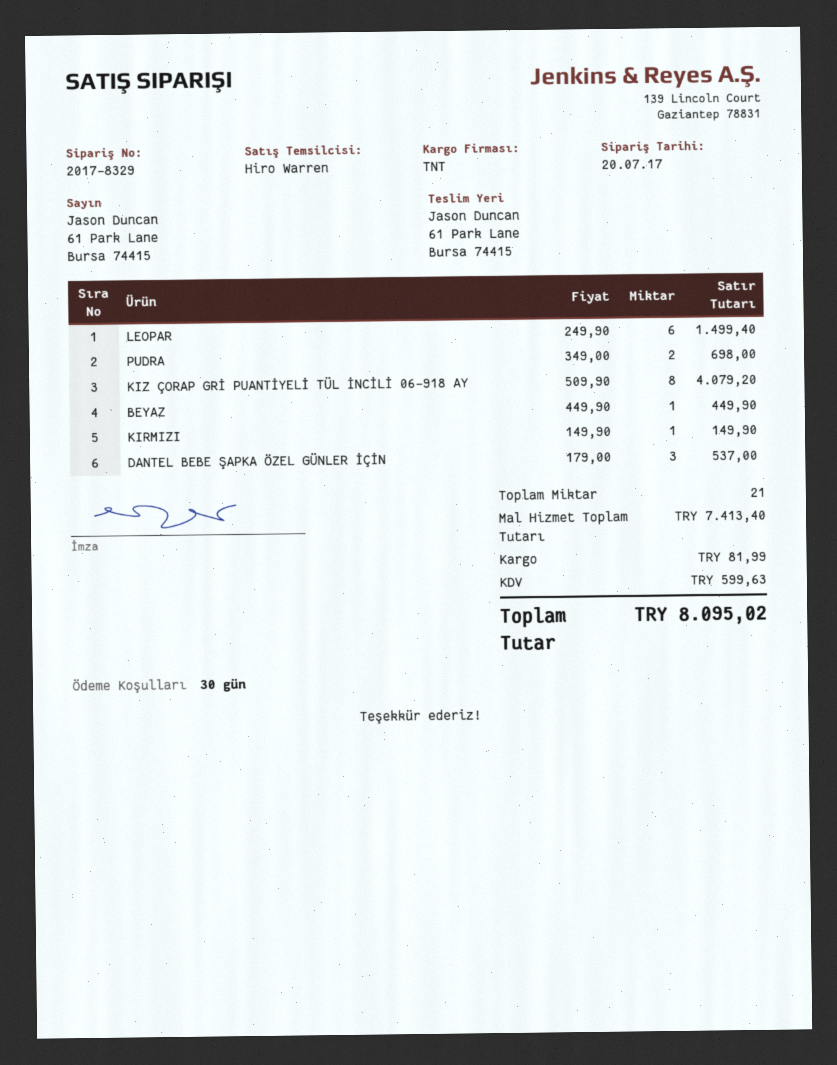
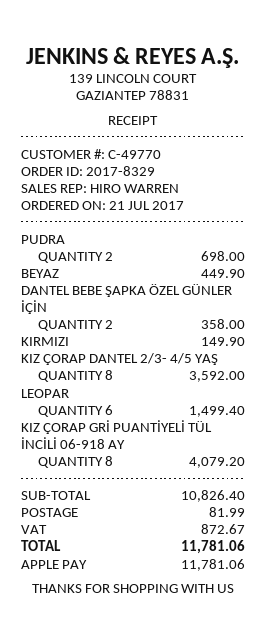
order date: 2017-07-20 -> 2017-07-21
DANTEL BEBE ŞAPKA ÖZEL GÜNLER İÇİN: 3 for 537.00 -> 2 for 358.00
KIZ ÇORAP DANTEL 2/3- 4/5 YAŞ: none -> 8 for 3592.00
subtotal: 7413.40 -> 10826.40
tax: 599.63 -> 872.67
total: 8095.02 -> 11781.06

